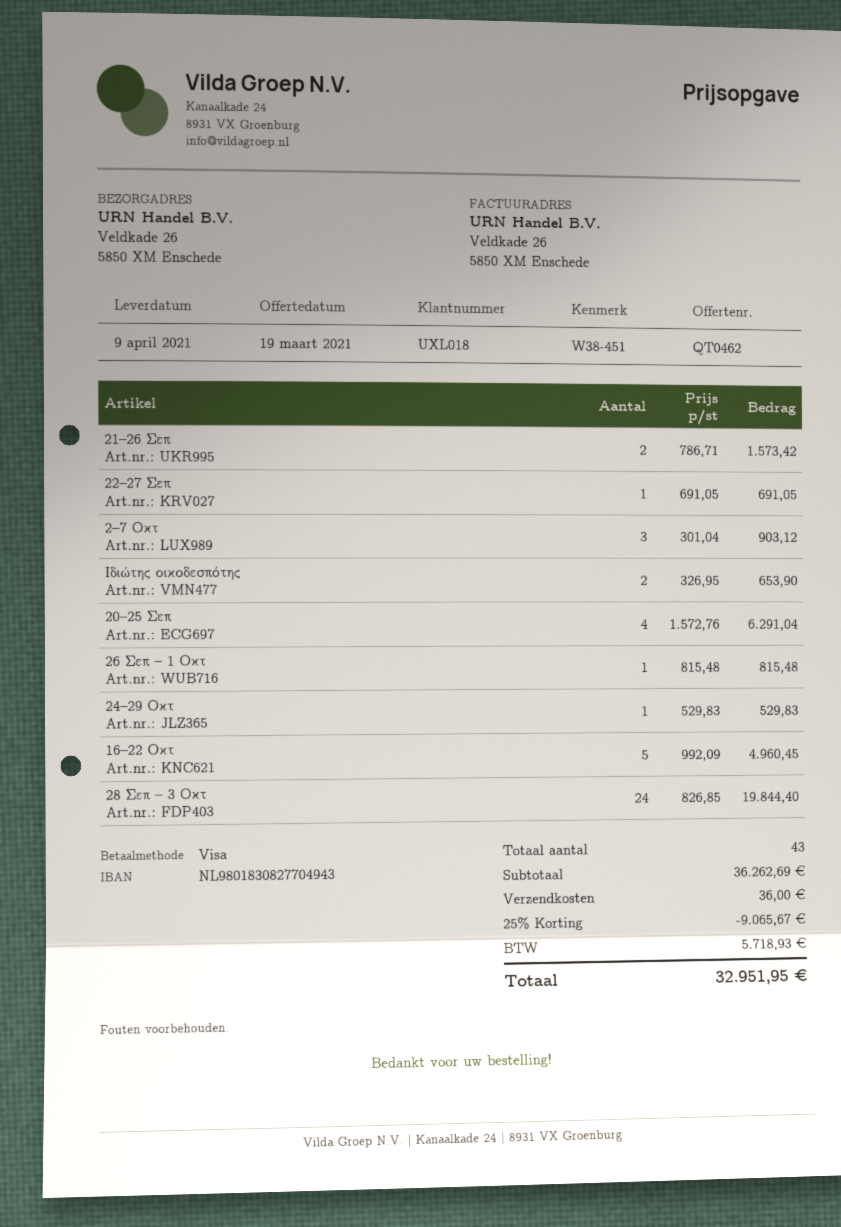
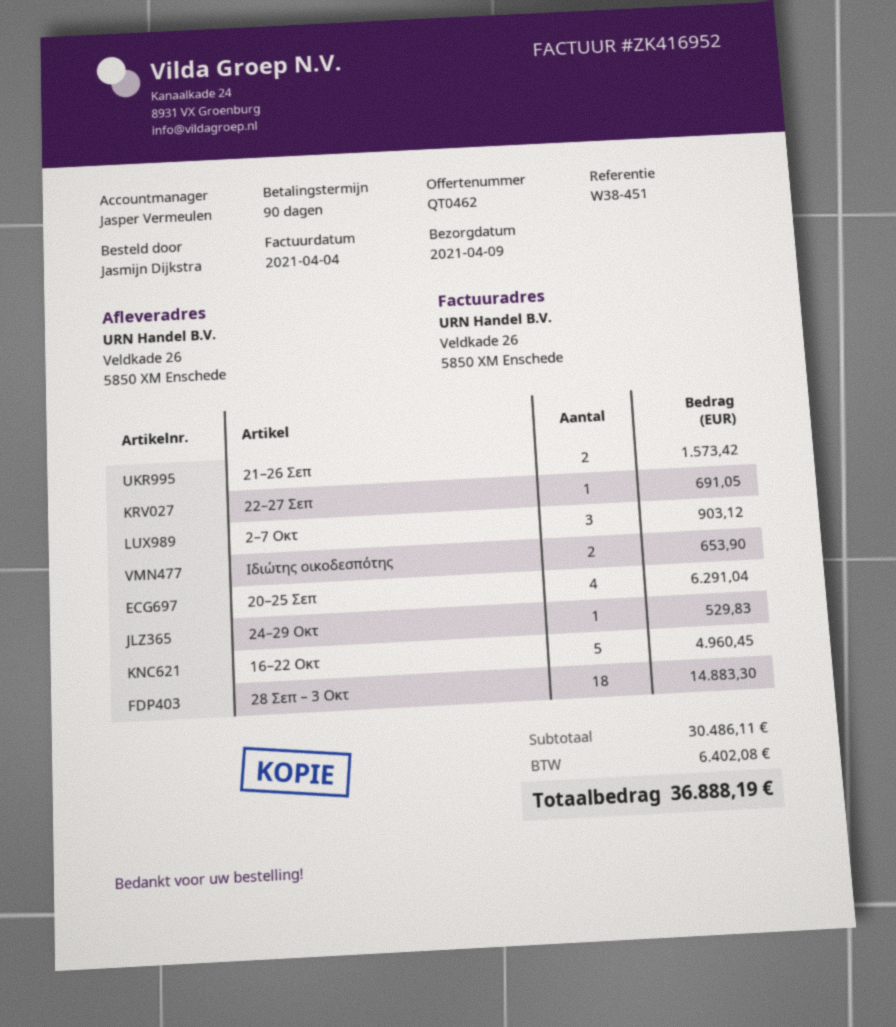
26 Σεπ – 1 Οκτ: 1 for 815.48 -> none
28 Σεπ – 3 Οκτ: 24 for 19844.40 -> 18 for 14883.30
subtotal: 36262.69 -> 30486.11
discount: 25% = 9065.67 -> none
shipping: 36.00 -> none
tax: 5718.93 -> 6402.08
total: 32951.95 -> 36888.19

